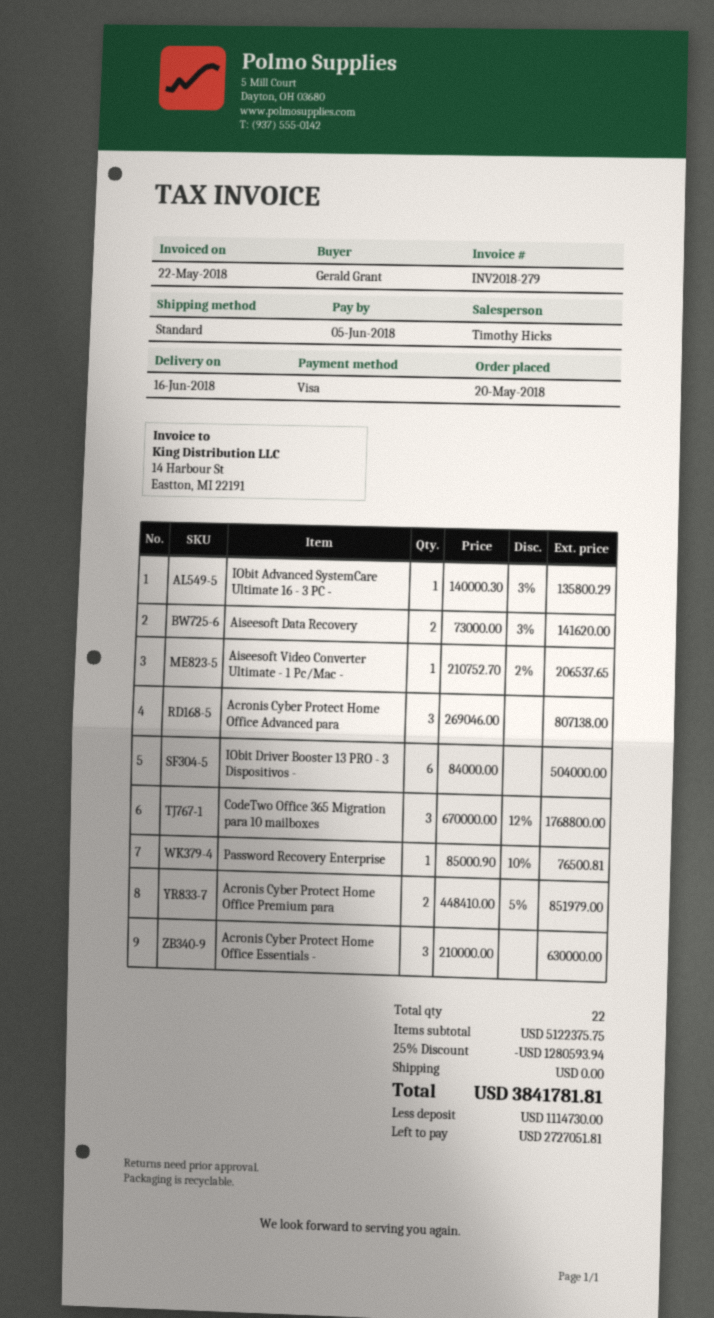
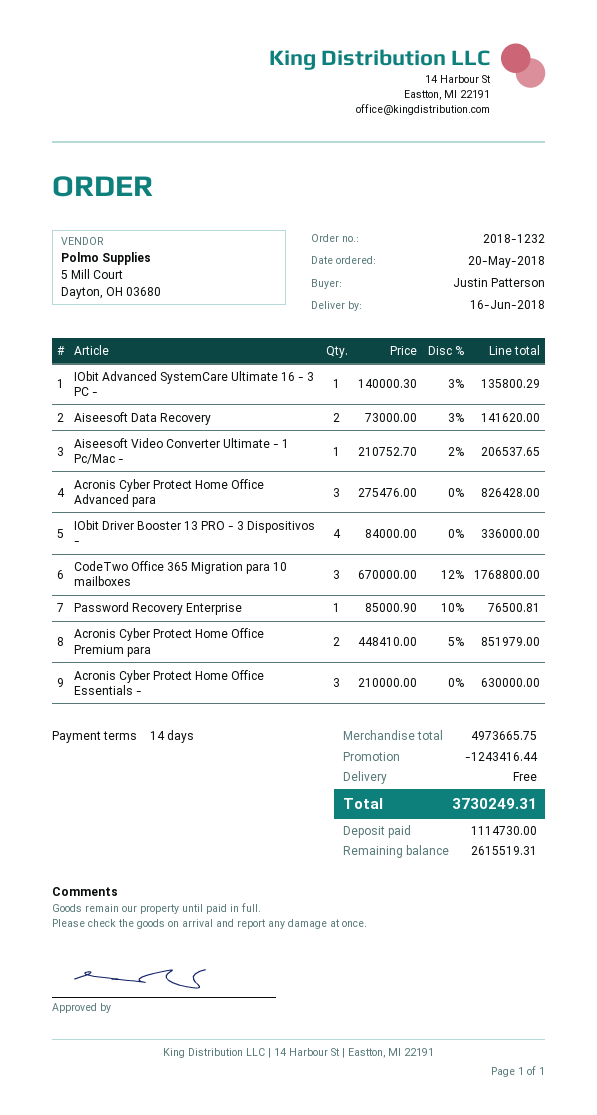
ordered by: Gerald Grant -> Justin Patterson
Acronis Cyber Protect Home Office Advanced para: 3 x 269046.00 = 807138.00 -> 3 x 275476.00 = 826428.00
IObit Driver Booster 13 PRO - 3 Dispositivos -: 6 x 84000.00 = 504000.00 -> 4 x 84000.00 = 336000.00
subtotal: 5122375.75 -> 4973665.75
discount: 1280593.94 -> 1243416.44
total: 3841781.81 -> 3730249.31
balance: 2727051.81 -> 2615519.31

